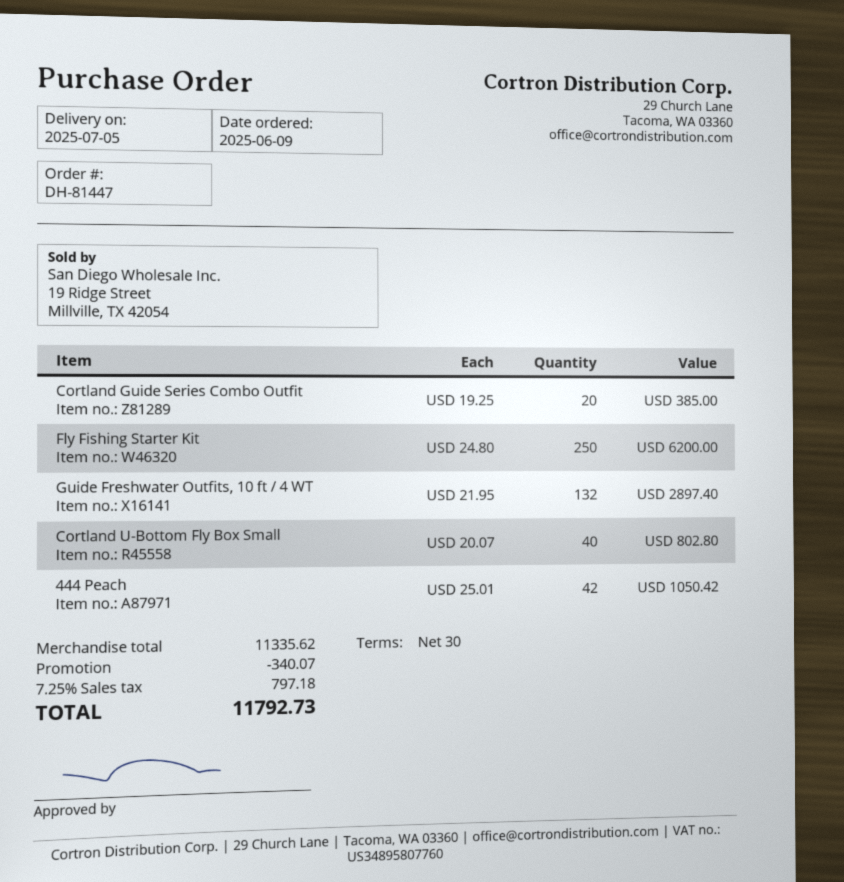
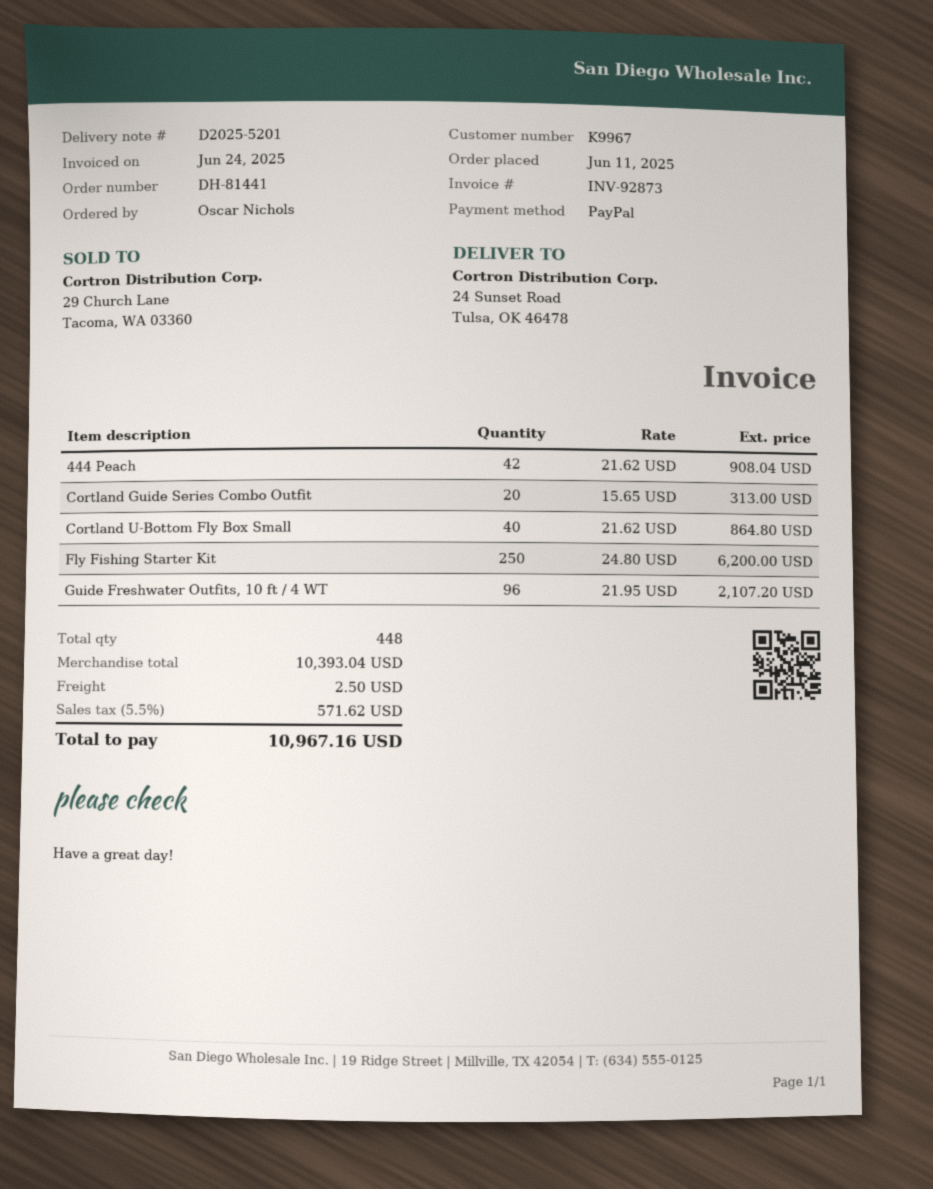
order number: DH-81447 -> DH-81441
order date: 2025-06-09 -> 2025-06-11
Cortland Guide Series Combo Outfit: 20 x 19.25 = 385.00 -> 20 x 15.65 = 313.00
Guide Freshwater Outfits, 10 ft / 4 WT: 132 x 21.95 = 2897.40 -> 96 x 21.95 = 2107.20
Cortland U-Bottom Fly Box Small: 40 x 20.07 = 802.80 -> 40 x 21.62 = 864.80
444 Peach: 42 x 25.01 = 1050.42 -> 42 x 21.62 = 908.04
subtotal: 11335.62 -> 10393.04
discount: 340.07 -> none
shipping: none -> 2.50
tax: 7.25% = 797.18 -> 5.5% = 571.62
total: 11792.73 -> 10967.16

